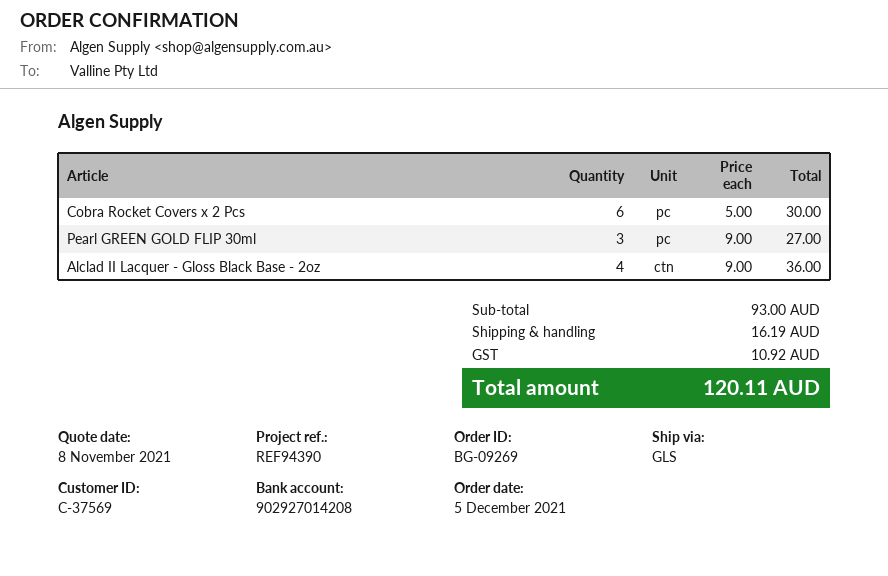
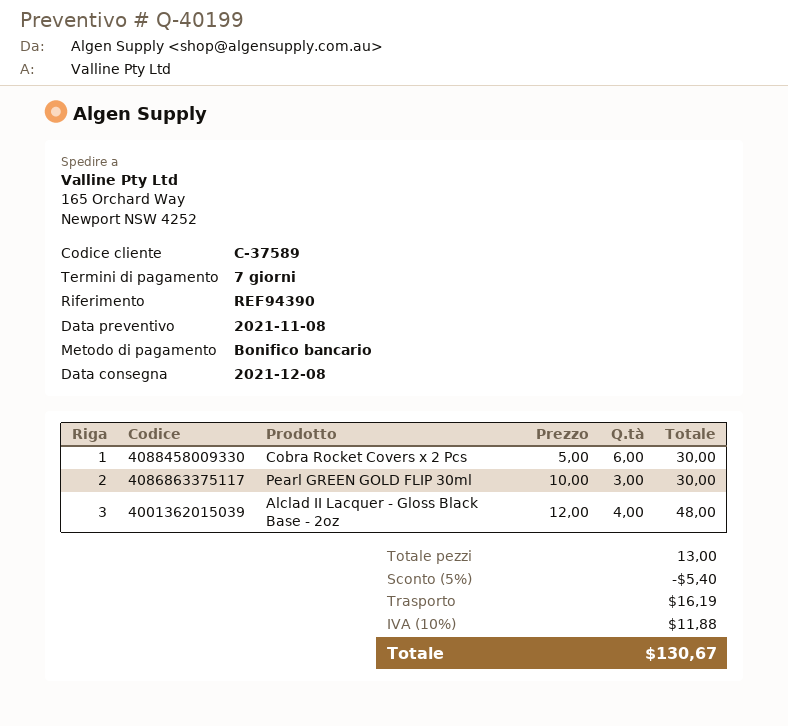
customer number: C-37569 -> C-37589
Pearl GREEN GOLD FLIP 30ml: 3 x 9.00 = 27.00 -> 3 x 10.00 = 30.00
Alclad II Lacquer - Gloss Black Base - 2oz: 4 x 9.00 = 36.00 -> 4 x 12.00 = 48.00
discount: none -> 5% = 5.40
tax: 10.92 -> 11.88
total: 120.11 -> 130.67

